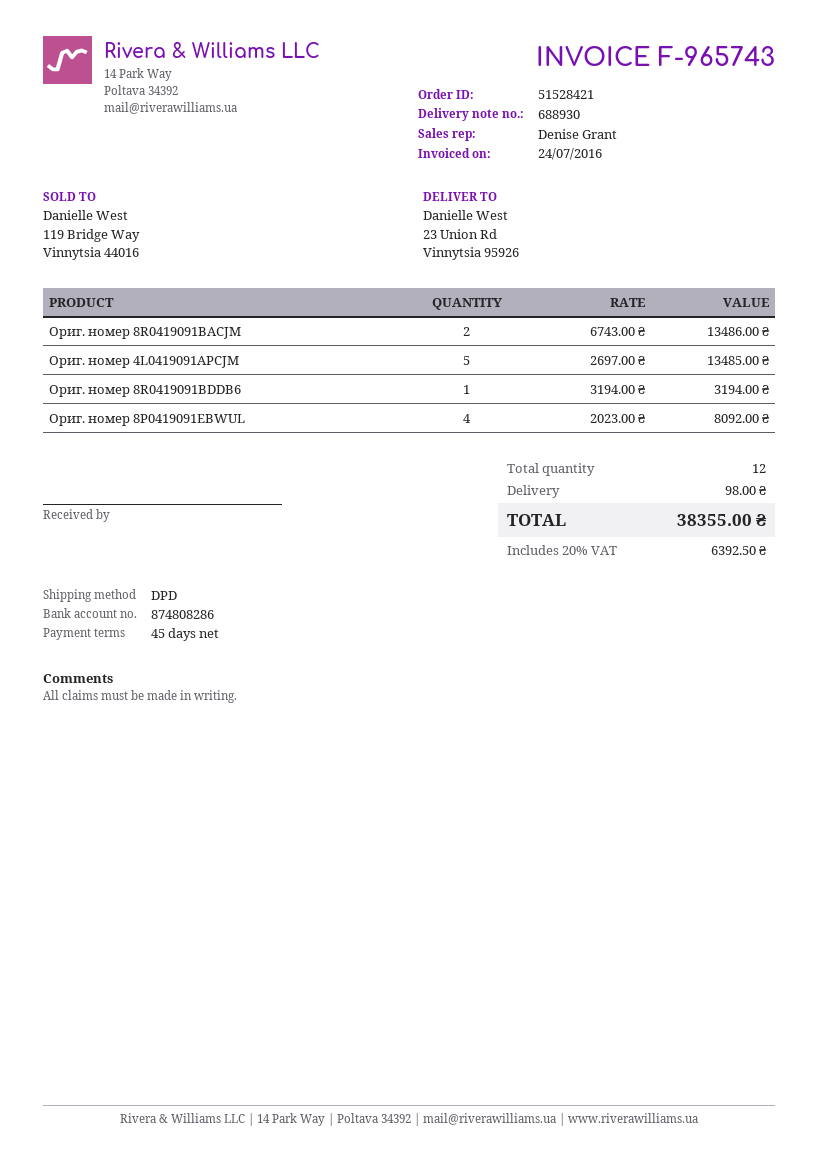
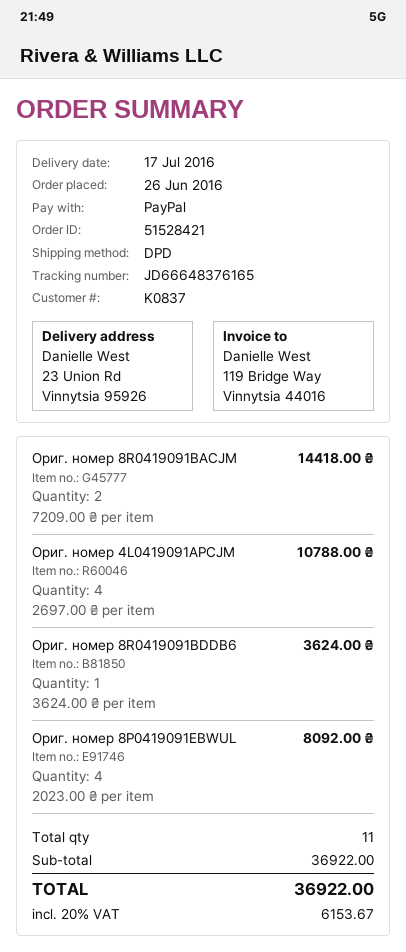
Ориг. номер 8R0419091BACJM: 2 x 6743.00 = 13486.00 -> 2 x 7209.00 = 14418.00
Ориг. номер 4L0419091APCJM: 5 x 2697.00 = 13485.00 -> 4 x 2697.00 = 10788.00
Ориг. номер 8R0419091BDDB6: 1 x 3194.00 = 3194.00 -> 1 x 3624.00 = 3624.00
total quantity: 12 -> 11
shipping: 98.00 -> none
tax: 20% = 6392.50 -> 20% = 6153.67
total: 38355.00 -> 36922.00

